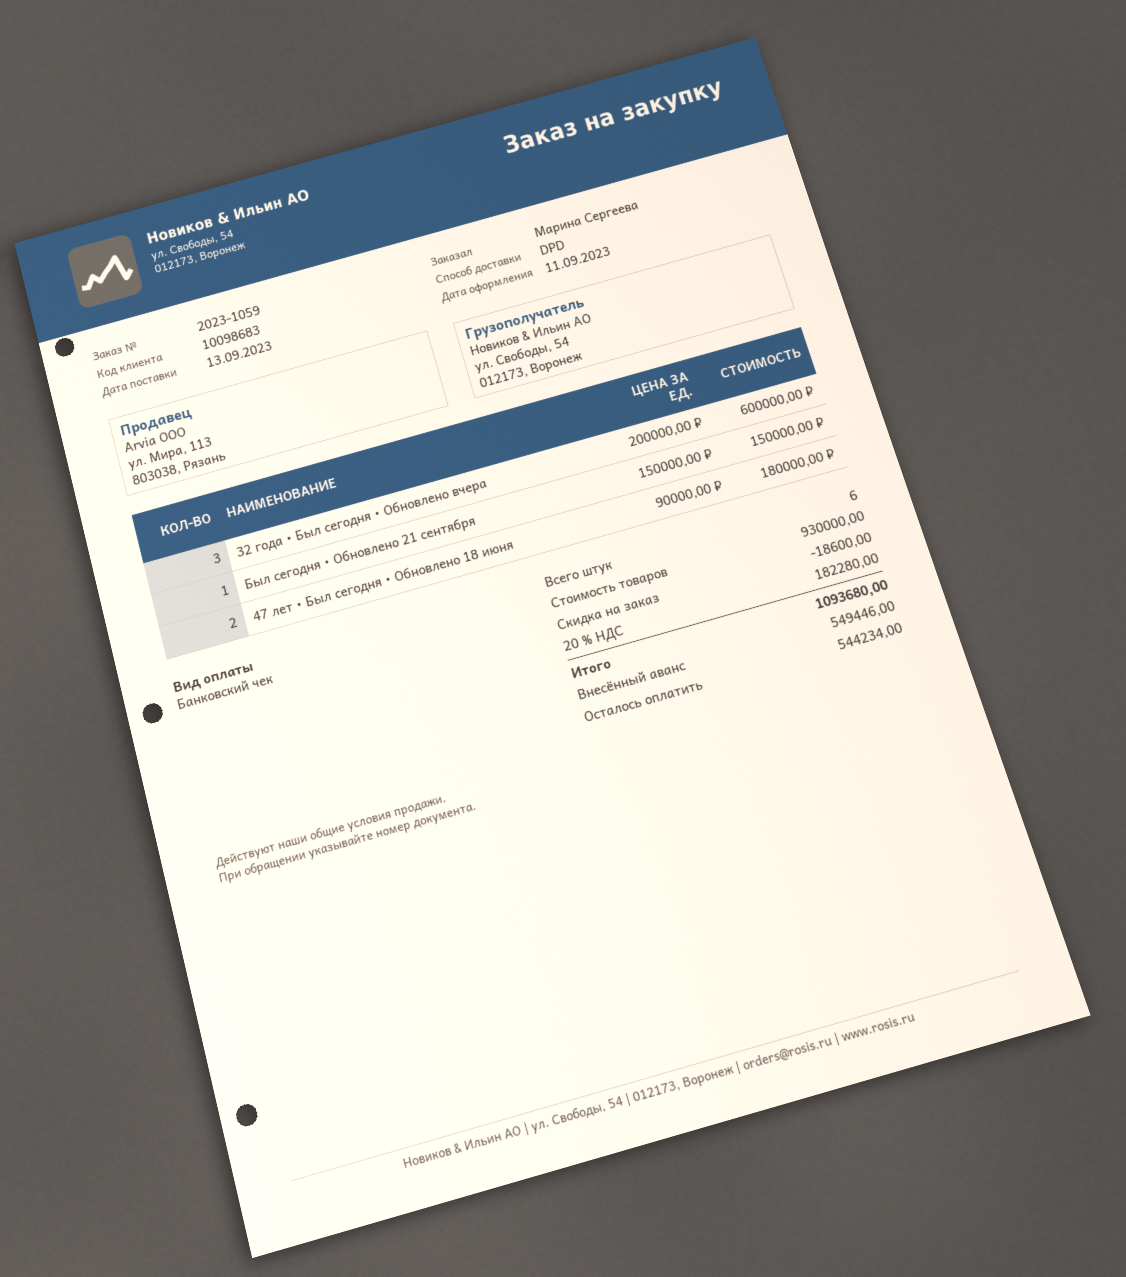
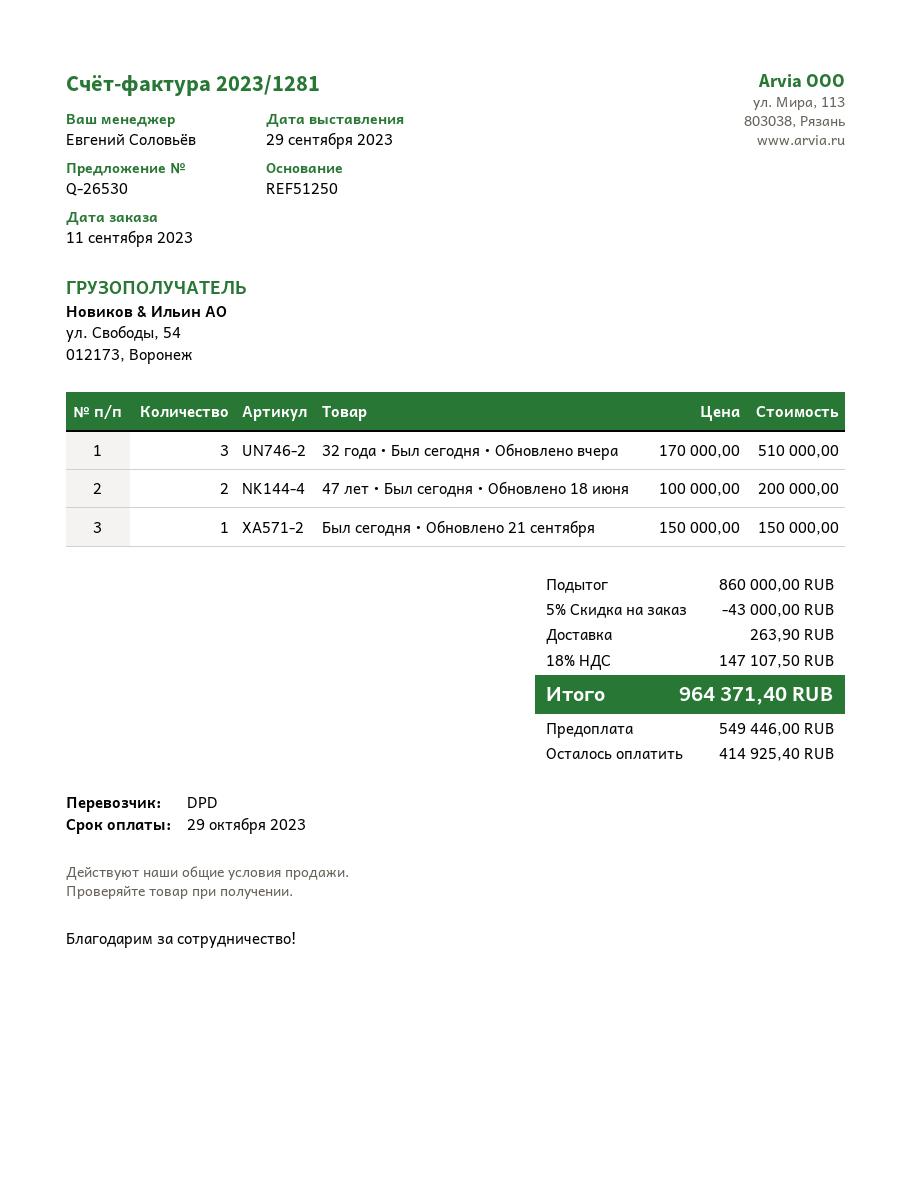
32 года • Был сегодня • Обновлено вчера: 3 x 200000.00 = 600000.00 -> 3 x 170000.00 = 510000.00
47 лет • Был сегодня • Обновлено 18 июня: 2 x 90000.00 = 180000.00 -> 2 x 100000.00 = 200000.00
subtotal: 930000.00 -> 860000.00
discount: 18600.00 -> 43000.00
shipping: none -> 263.90
tax: 20% = 182280.00 -> 18% = 147107.50
total: 1093680.00 -> 964371.40
balance: 544234.00 -> 414925.40

